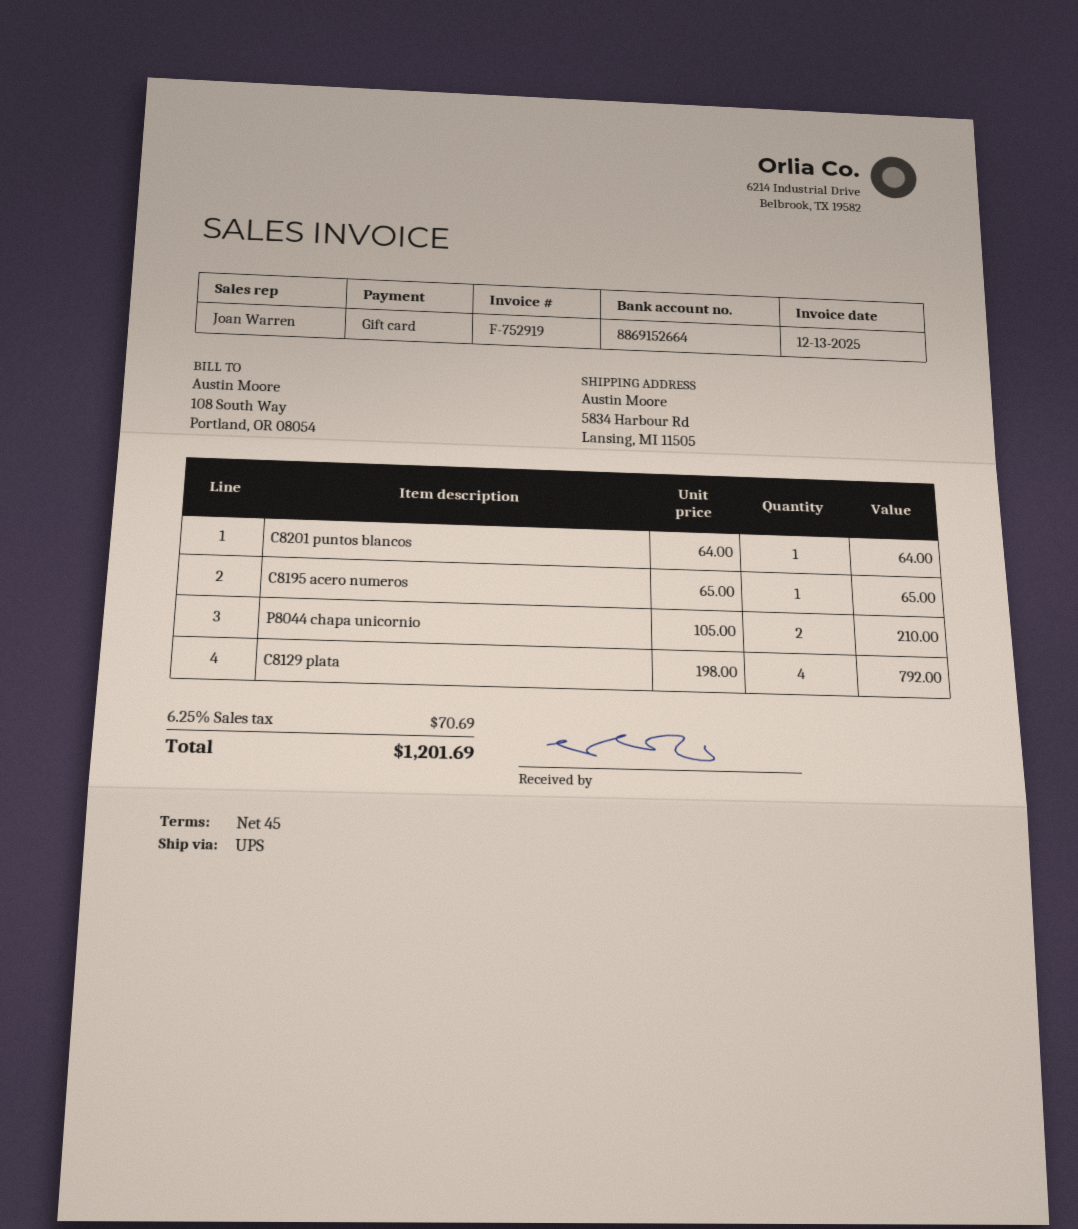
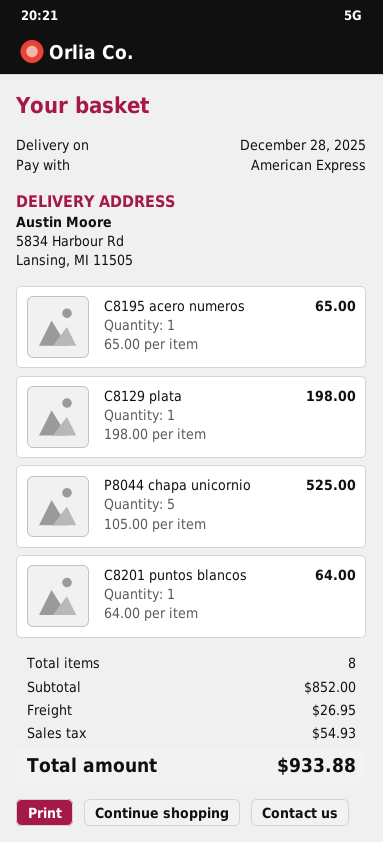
payment method: gift card -> American Express
P8044 chapa unicornio: 2 x 105.00 = 210.00 -> 5 x 105.00 = 525.00
C8129 plata: 4 x 198.00 = 792.00 -> 1 x 198.00 = 198.00
shipping: none -> 26.95
tax: 70.69 -> 54.93
total: 1201.69 -> 933.88

